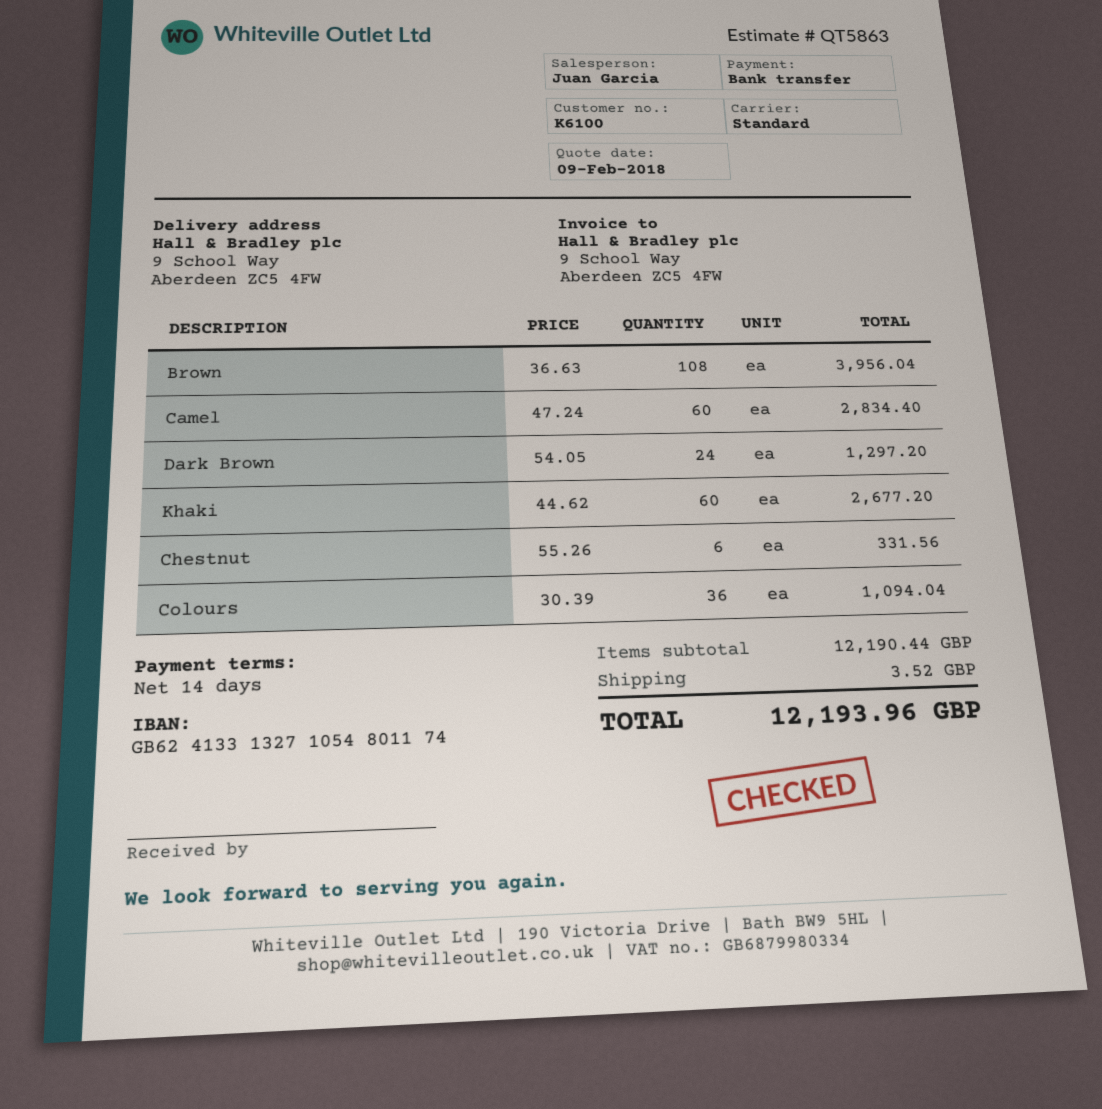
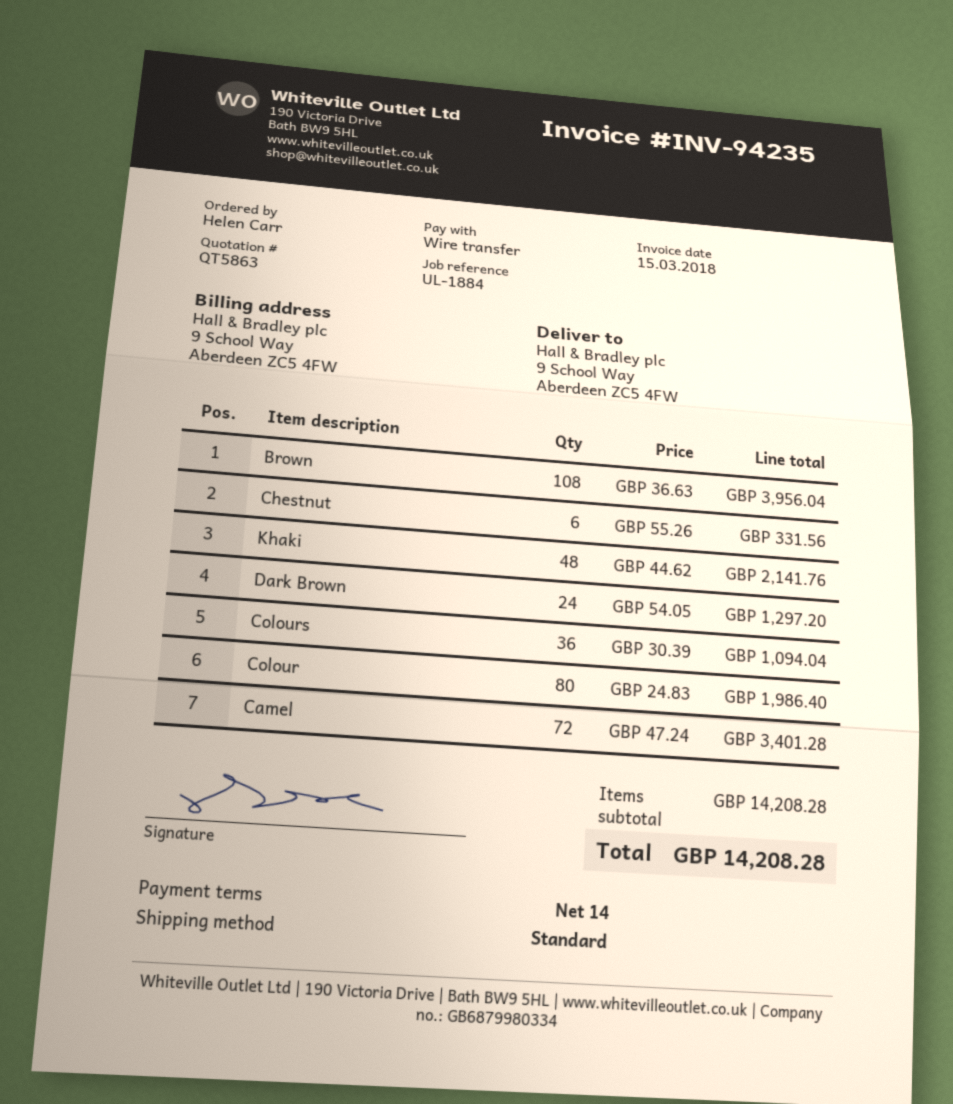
Camel: 60 x 47.24 = 2834.40 -> 72 x 47.24 = 3401.28
Khaki: 60 x 44.62 = 2677.20 -> 48 x 44.62 = 2141.76
Colour: none -> 80 x 24.83 = 1986.40
subtotal: 12190.44 -> 14208.28
shipping: 3.52 -> none
total: 12193.96 -> 14208.28

